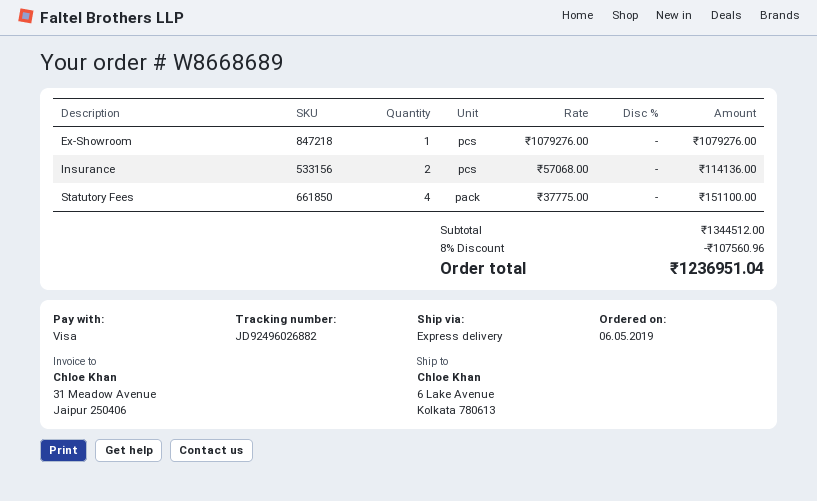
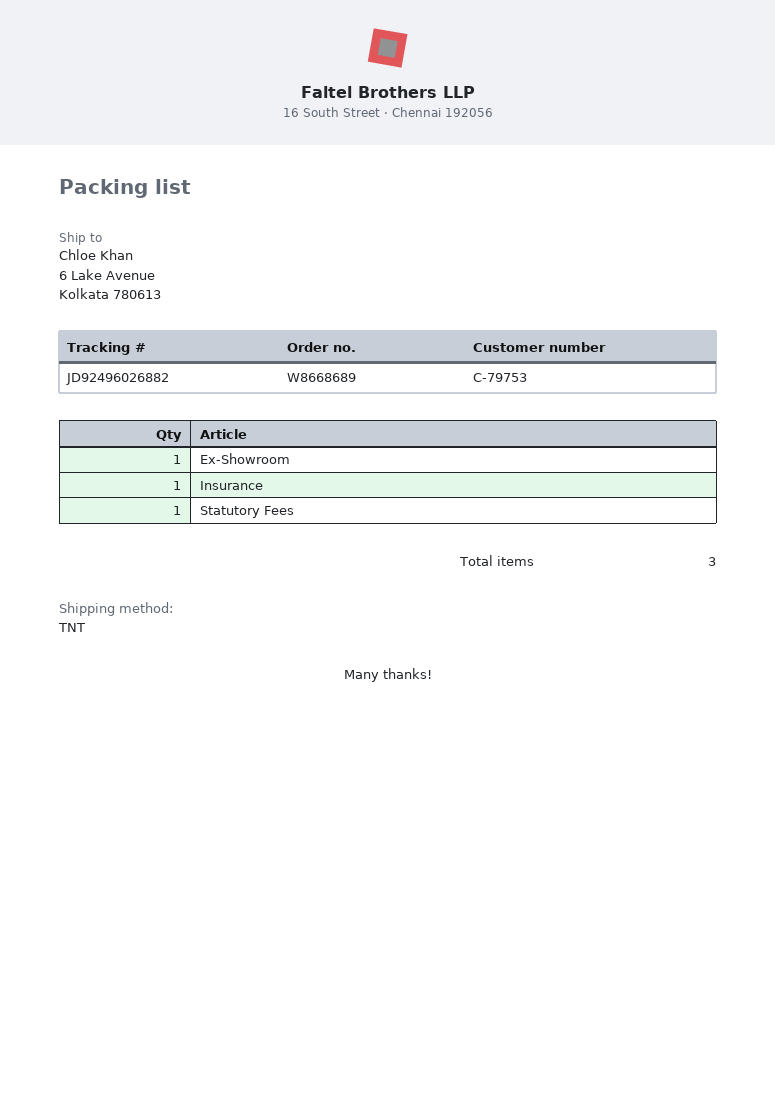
shipping method: express -> TNT
Insurance: 2 -> 1
Statutory Fees: 4 -> 1

